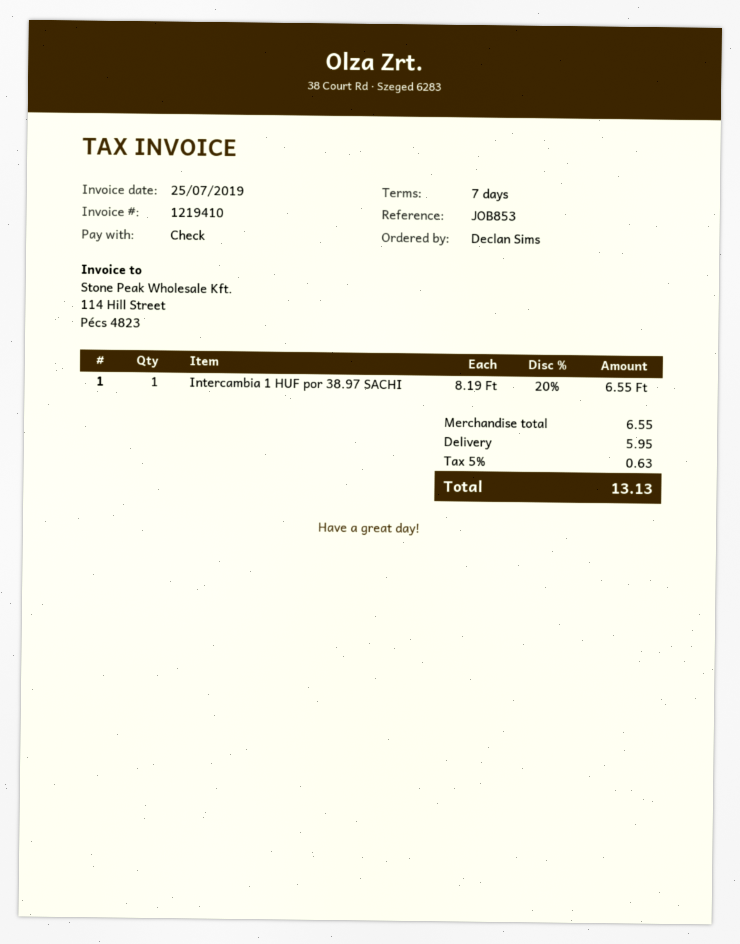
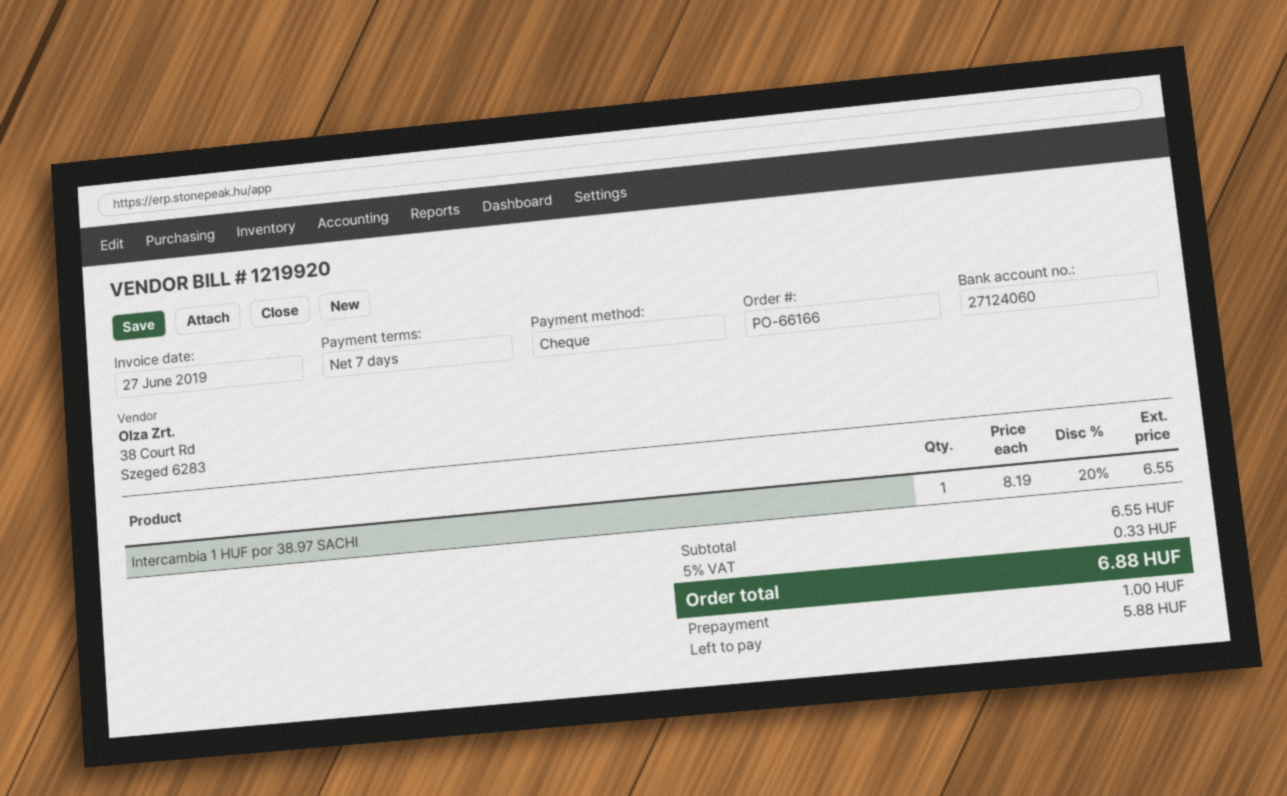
invoice number: 1219410 -> 1219920
invoice date: 2019-07-25 -> 2019-06-27
shipping: 5.95 -> none
tax: 5% = 0.63 -> 5% = 0.33
total: 13.13 -> 6.88

